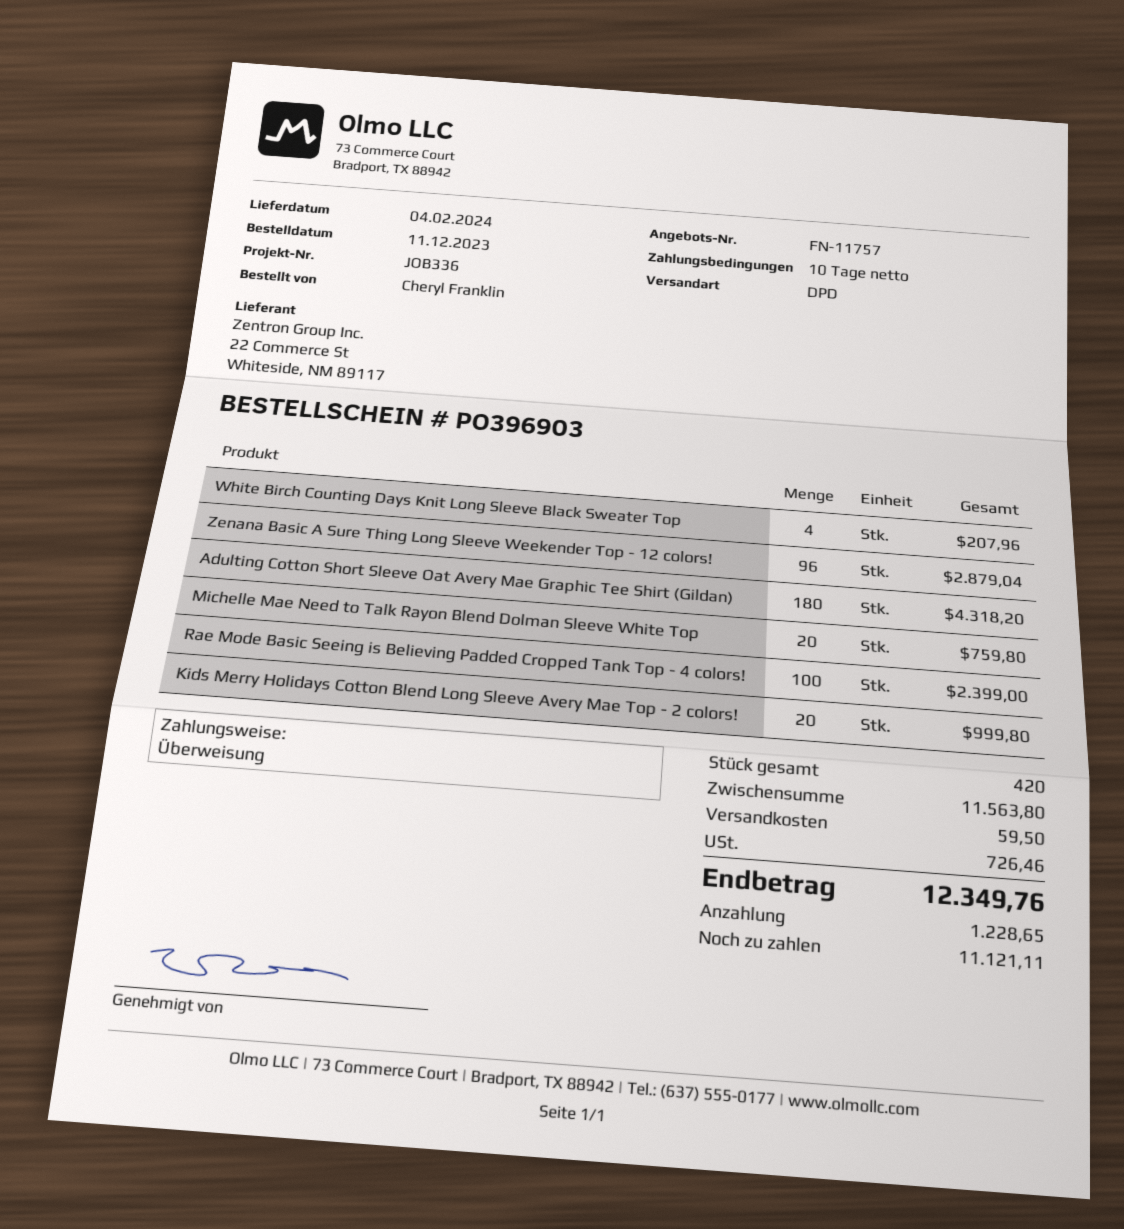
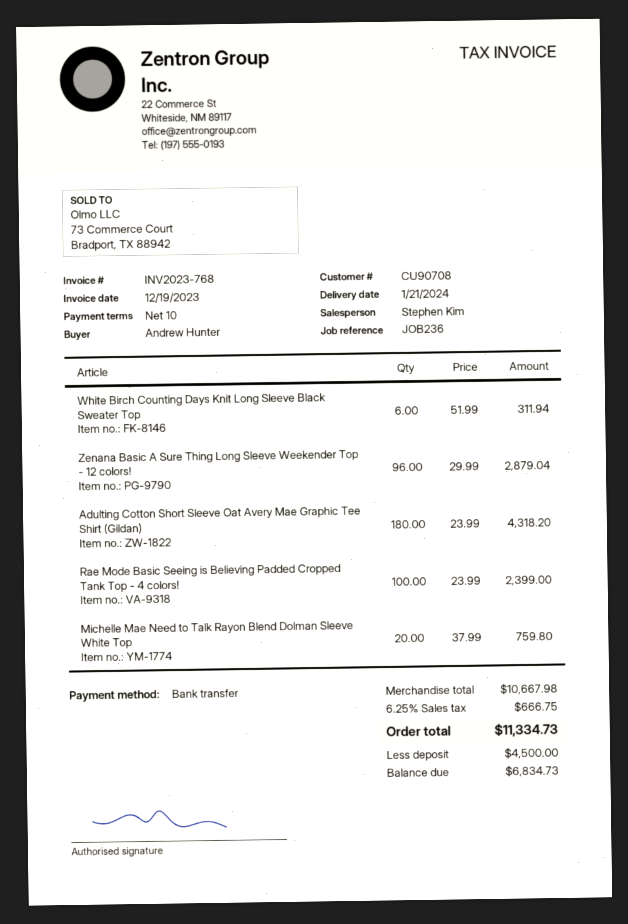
delivery date: 2024-02-04 -> 2024-01-21
reference: JOB336 -> JOB236
ordered by: Cheryl Franklin -> Andrew Hunter
White Birch Counting Days Knit Long Sleeve Black Sweater Top: 4 for 207.96 -> 6 for 311.94
Kids Merry Holidays Cotton Blend Long Sleeve Avery Mae Top - 2 colors!: 20 for 999.80 -> none
subtotal: 11563.80 -> 10667.98
shipping: 59.50 -> none
tax: 726.46 -> 666.75
total: 12349.76 -> 11334.73
deposit: 1228.65 -> 4500.00
balance: 11121.11 -> 6834.73

